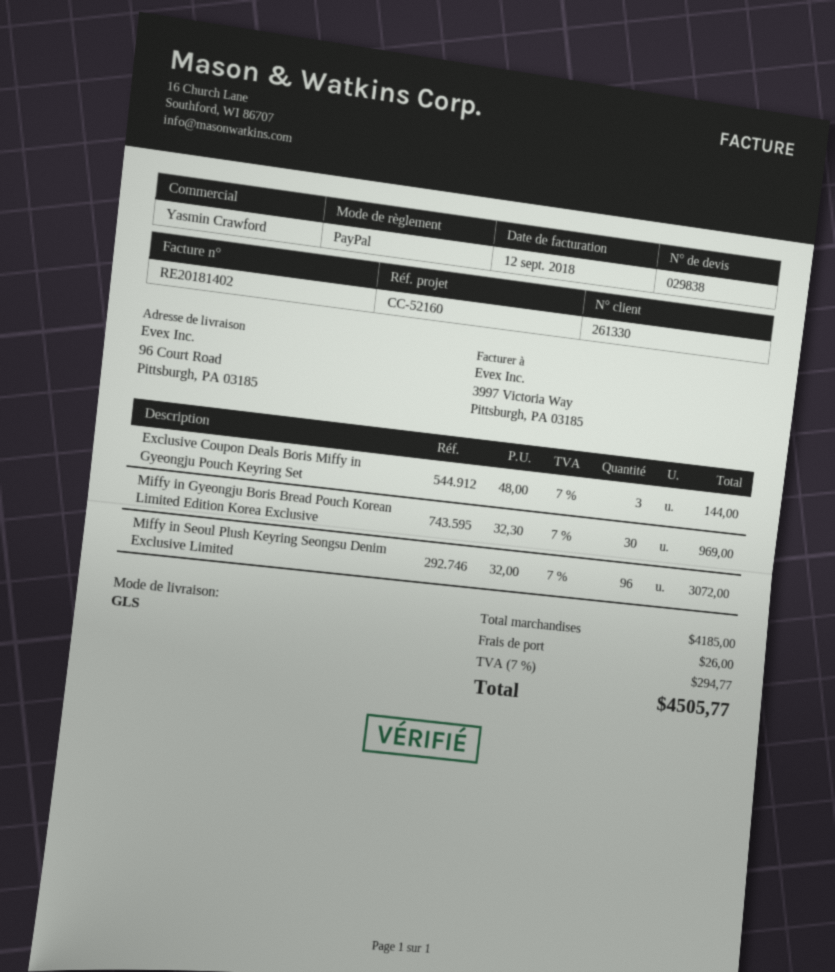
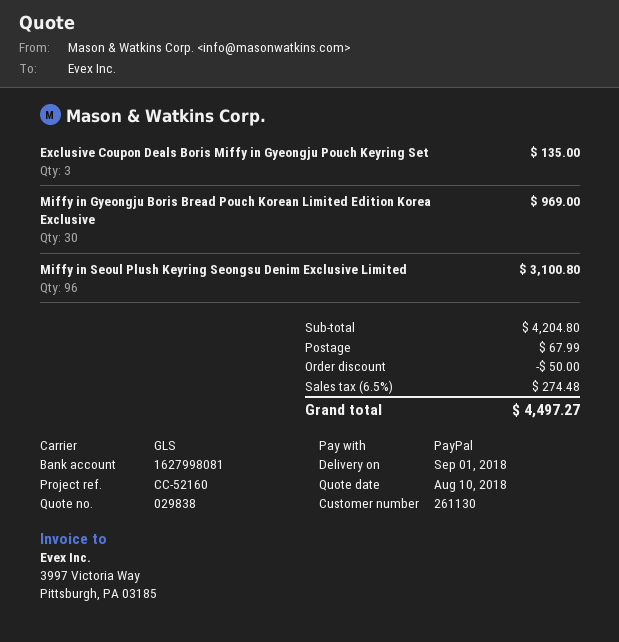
customer number: 261330 -> 261130
Exclusive Coupon Deals Boris Miffy in Gyeongju Pouch Keyring Set: 3 for 144.00 -> 3 for 135.00
Miffy in Seoul Plush Keyring Seongsu Denim Exclusive Limited: 96 for 3072.00 -> 96 for 3100.80
subtotal: 4185.00 -> 4204.80
discount: none -> 50.00
shipping: 26.00 -> 67.99
tax: 7% = 294.77 -> 6.5% = 274.48
total: 4505.77 -> 4497.27

